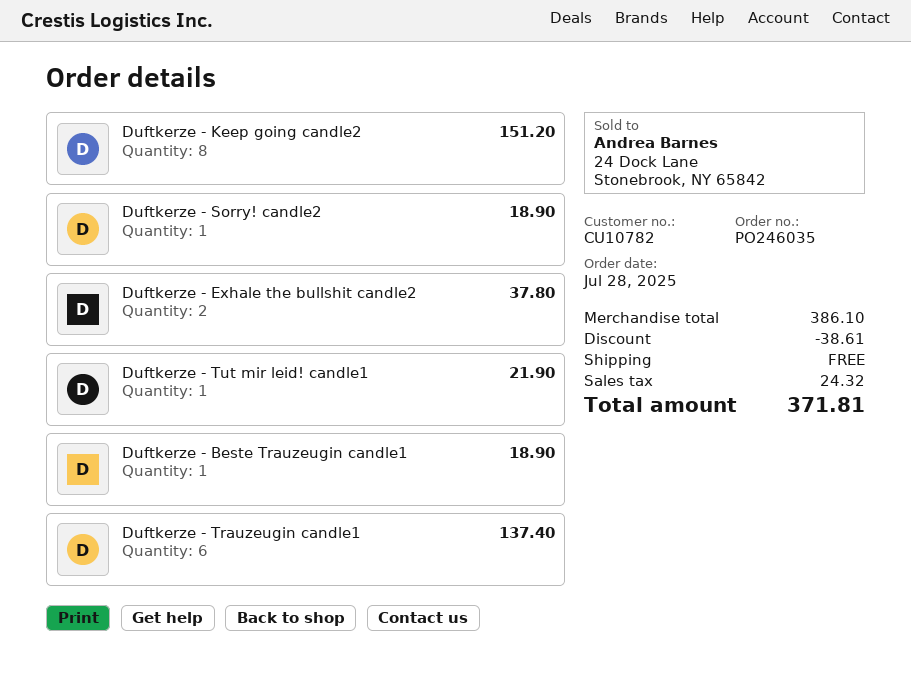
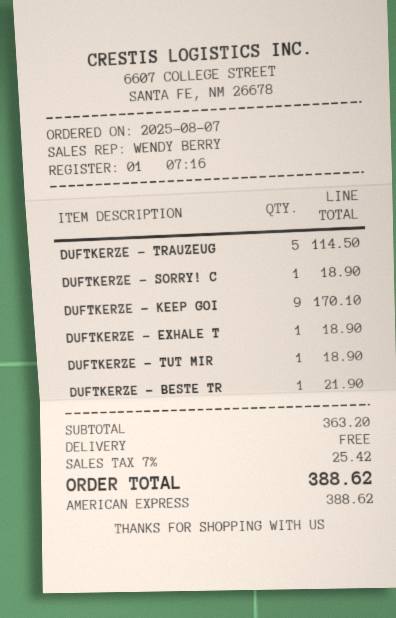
order date: 2025-07-28 -> 2025-08-07
Duftkerze - Keep going candle2: 8 for 151.20 -> 9 for 170.10
Duftkerze - Exhale the bullshit candle2: 2 for 37.80 -> 1 for 18.90
Duftkerze - Tut mir leid! candle1: 1 for 21.90 -> 1 for 18.90
Duftkerze - Beste Trauzeugin candle1: 1 for 18.90 -> 1 for 21.90
Duftkerze - Trauzeugin candle1: 6 for 137.40 -> 5 for 114.50
subtotal: 386.10 -> 363.20
discount: 38.61 -> none
tax: 24.32 -> 25.42
total: 371.81 -> 388.62

